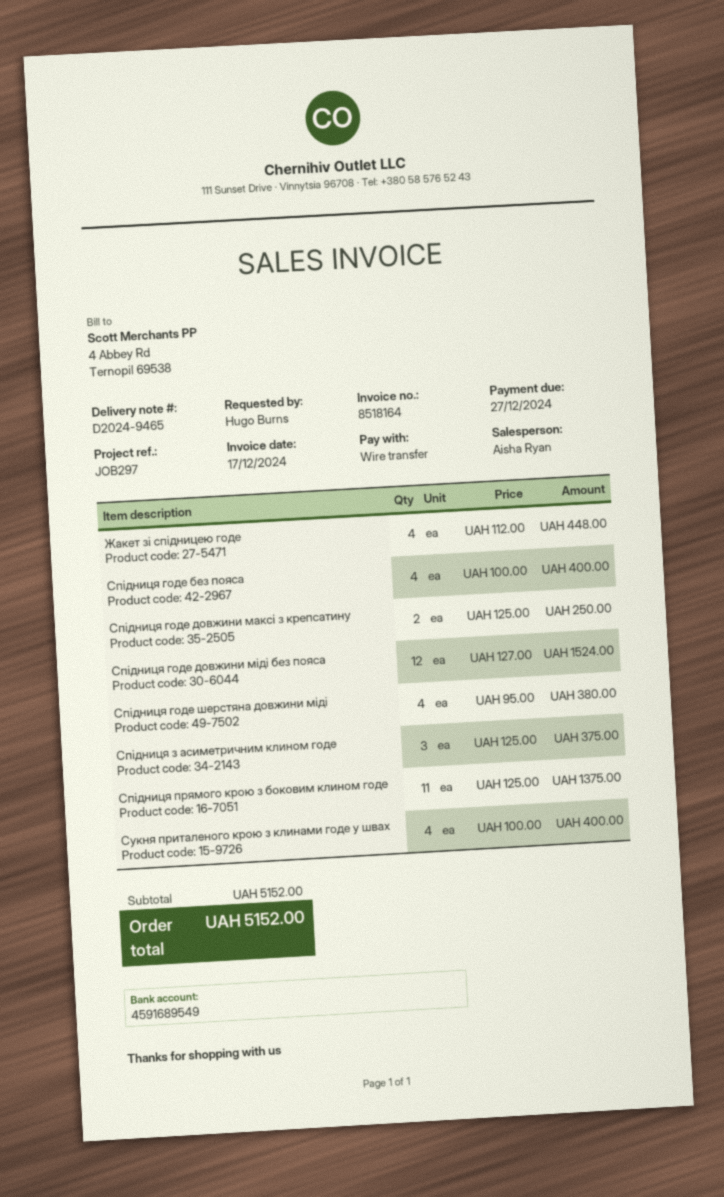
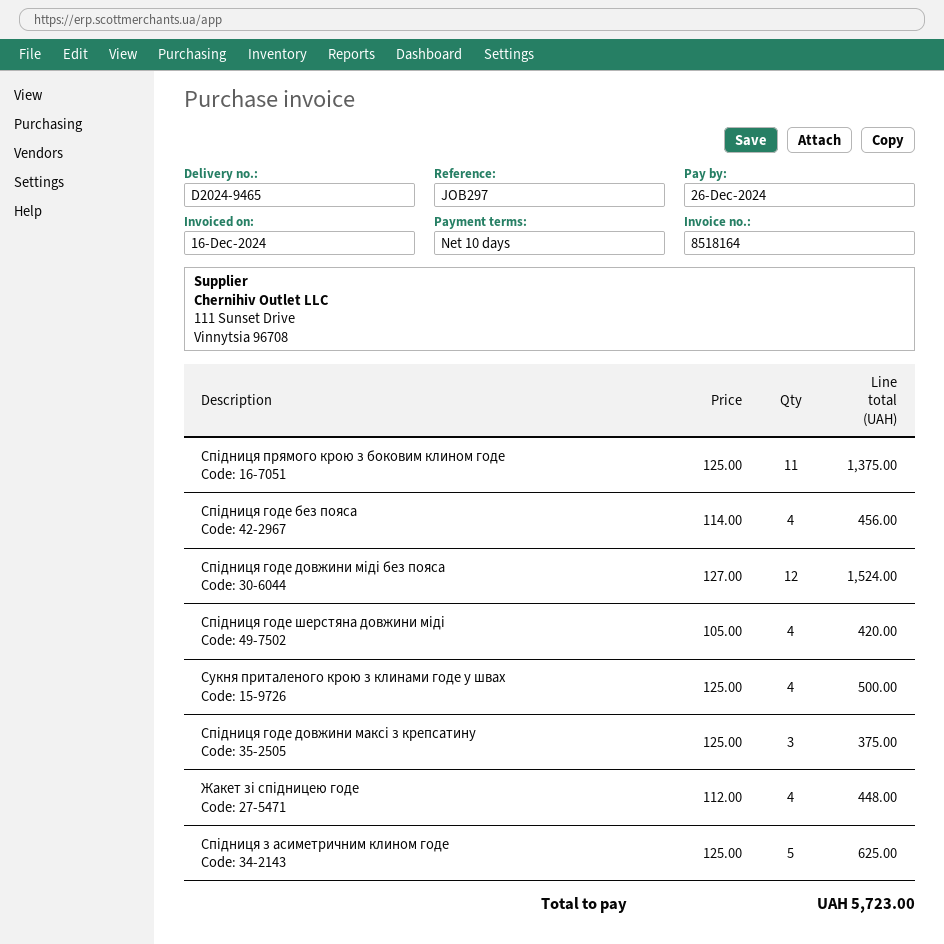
invoice date: 2024-12-17 -> 2024-12-16
due date: 2024-12-27 -> 2024-12-26
Спідниця годе без пояса: 4 x 100.00 = 400.00 -> 4 x 114.00 = 456.00
Спідниця годе довжини максі з крепсатину: 2 x 125.00 = 250.00 -> 3 x 125.00 = 375.00
Спідниця годе шерстяна довжини міді: 4 x 95.00 = 380.00 -> 4 x 105.00 = 420.00
Спідниця з асиметричним клином годе: 3 x 125.00 = 375.00 -> 5 x 125.00 = 625.00
Сукня приталеного крою з клинами годе у швах: 4 x 100.00 = 400.00 -> 4 x 125.00 = 500.00
total: 5152.00 -> 5723.00

